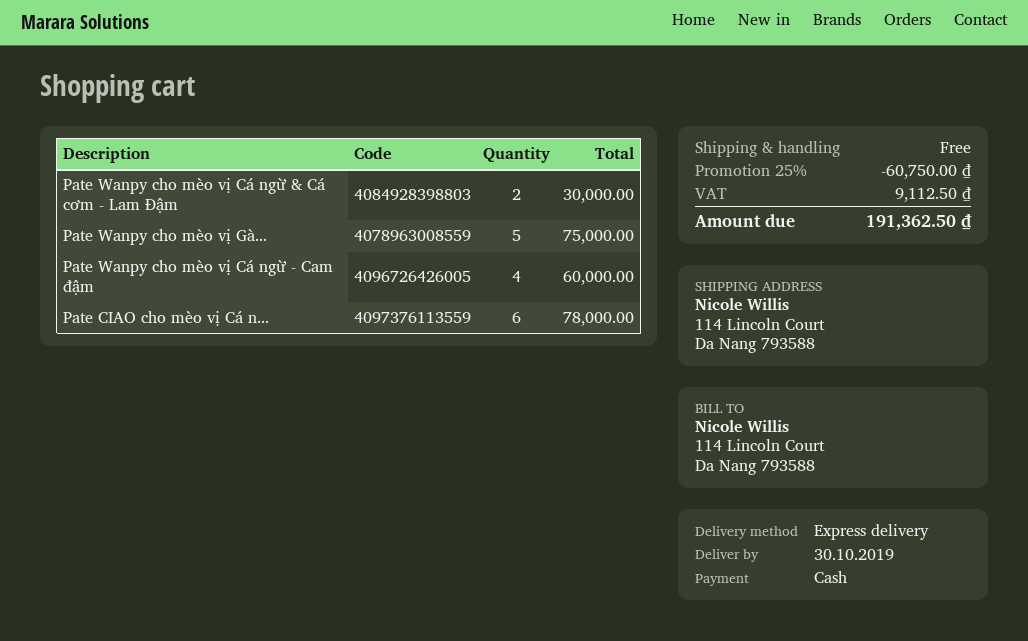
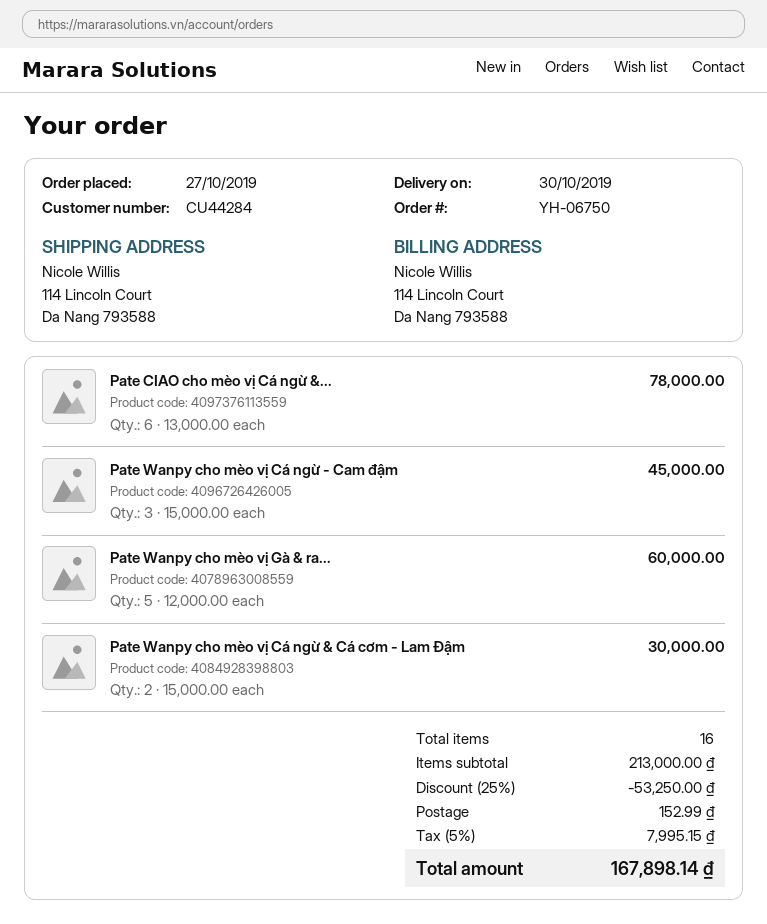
Pate Wanpy cho mèo vị Gà...: 5 for 75000.00 -> 5 for 60000.00
Pate Wanpy cho mèo vị Cá ngừ - Cam đậm: 4 for 60000.00 -> 3 for 45000.00
discount: 25% = 60750.00 -> 25% = 53250.00
shipping: 0.00 -> 152.99
tax: 9112.50 -> 7995.15
total: 191362.50 -> 167898.14

